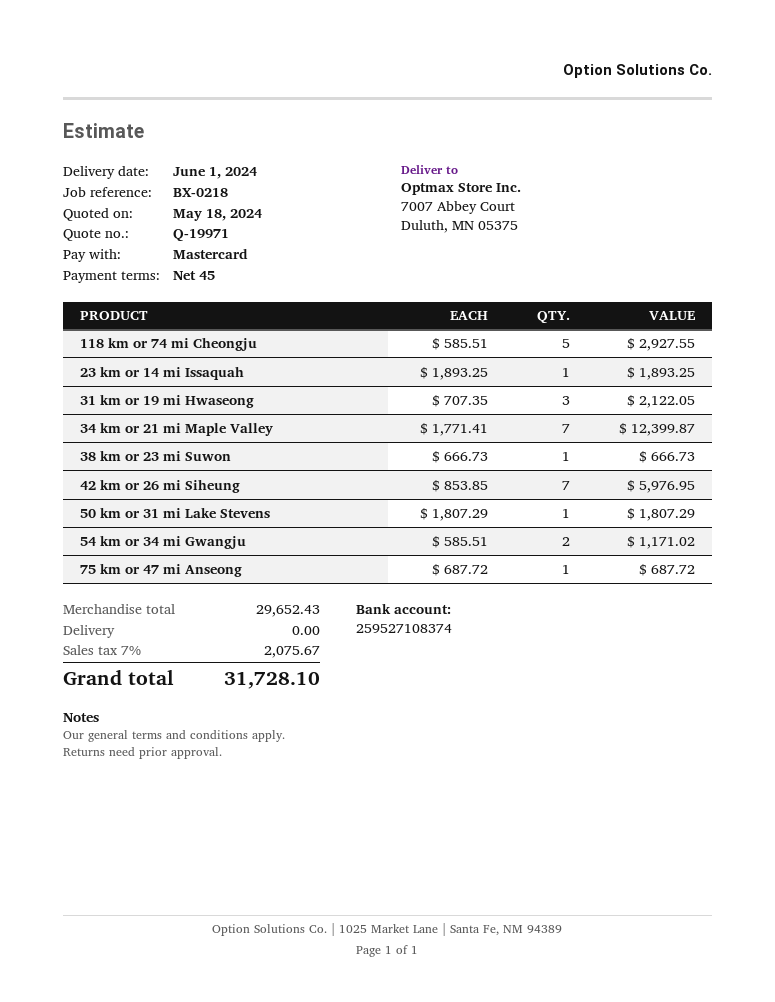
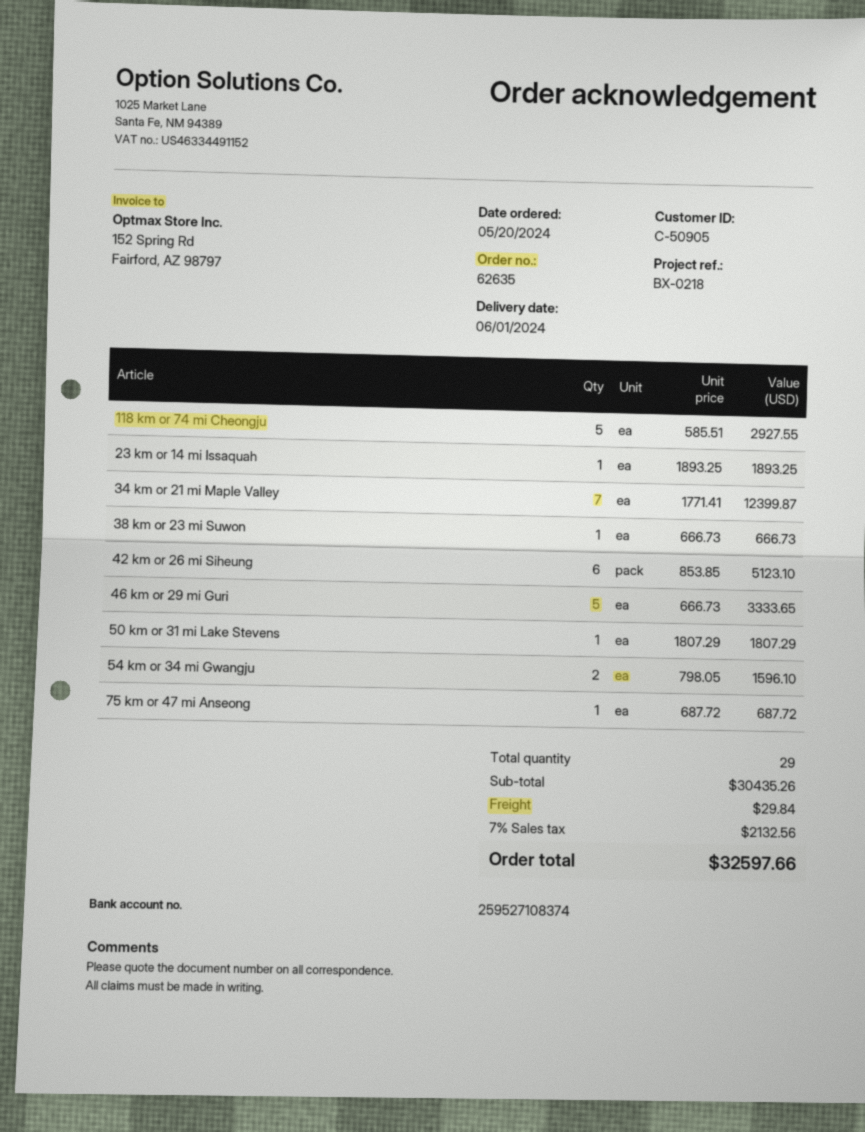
31 km or 19 mi Hwaseong: 3 x 707.35 = 2122.05 -> none
42 km or 26 mi Siheung: 7 x 853.85 = 5976.95 -> 6 x 853.85 = 5123.10
54 km or 34 mi Gwangju: 2 x 585.51 = 1171.02 -> 2 x 798.05 = 1596.10
46 km or 29 mi Guri: none -> 5 x 666.73 = 3333.65
subtotal: 29652.43 -> 30435.26
shipping: 0.00 -> 29.84
tax: 7% = 2075.67 -> 7% = 2132.56
total: 31728.10 -> 32597.66

